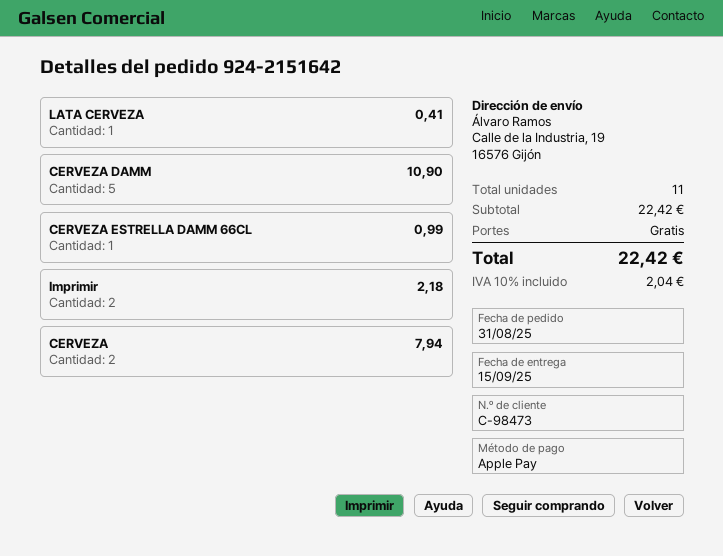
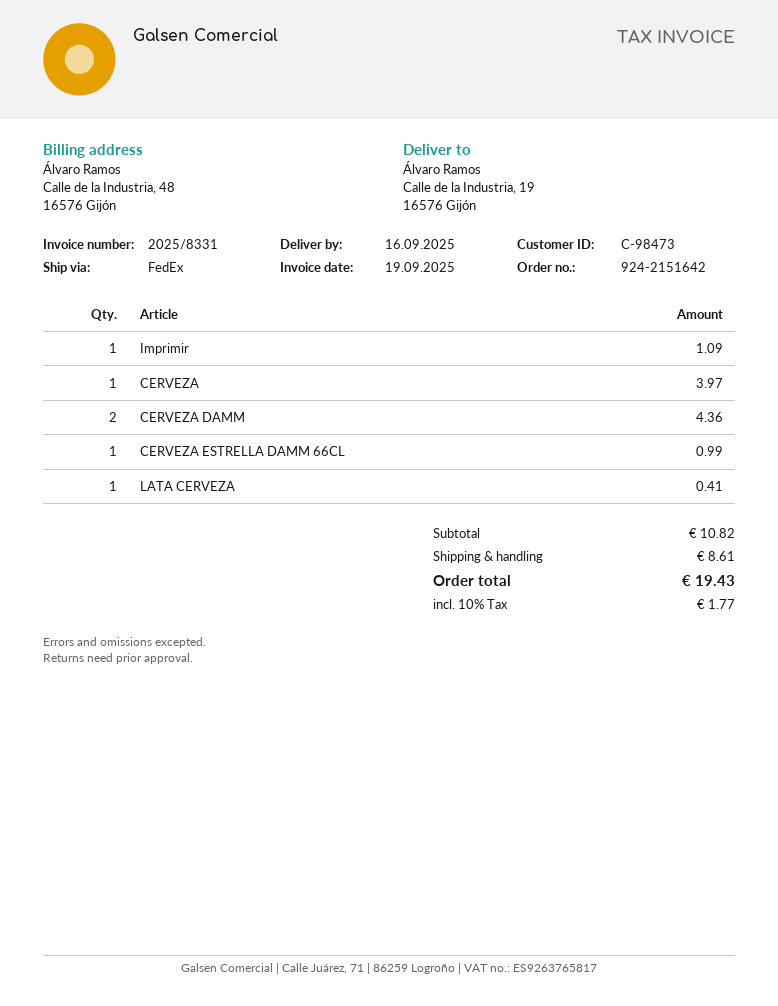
delivery date: 2025-09-15 -> 2025-09-16
CERVEZA DAMM: 5 for 10.90 -> 2 for 4.36
Imprimir: 2 for 2.18 -> 1 for 1.09
CERVEZA: 2 for 7.94 -> 1 for 3.97
subtotal: 22.42 -> 10.82
shipping: 0.00 -> 8.61
tax: 10% = 2.04 -> 10% = 1.77
total: 22.42 -> 19.43

